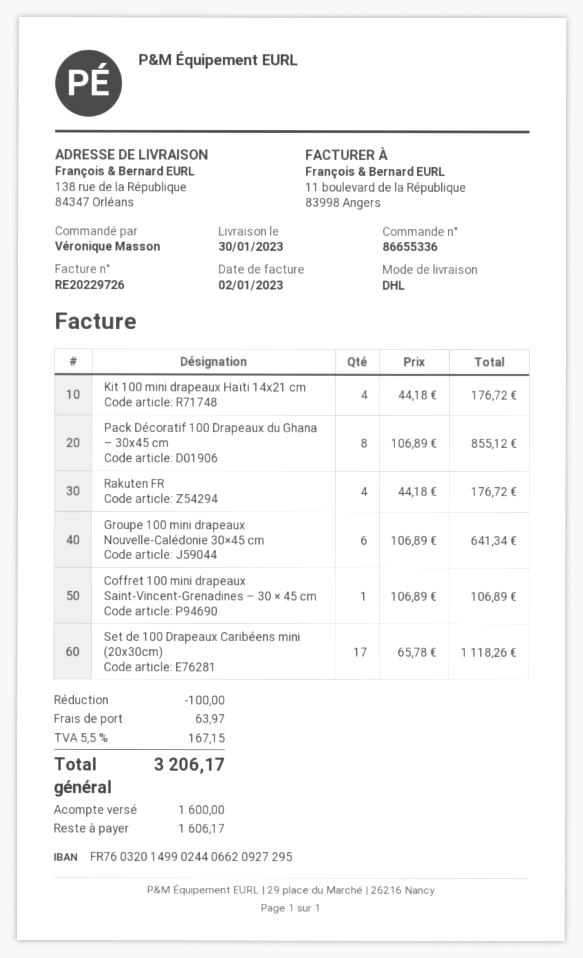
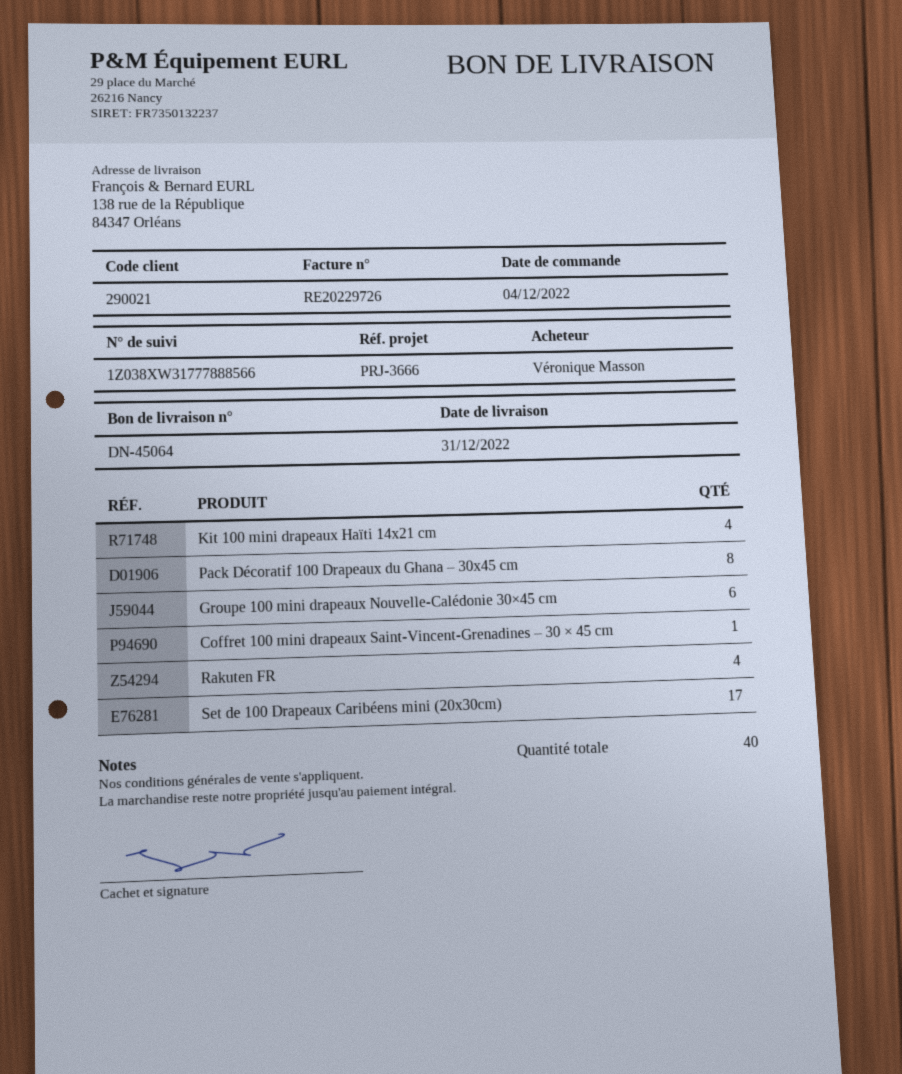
delivery date: 2023-01-30 -> 2022-12-31

